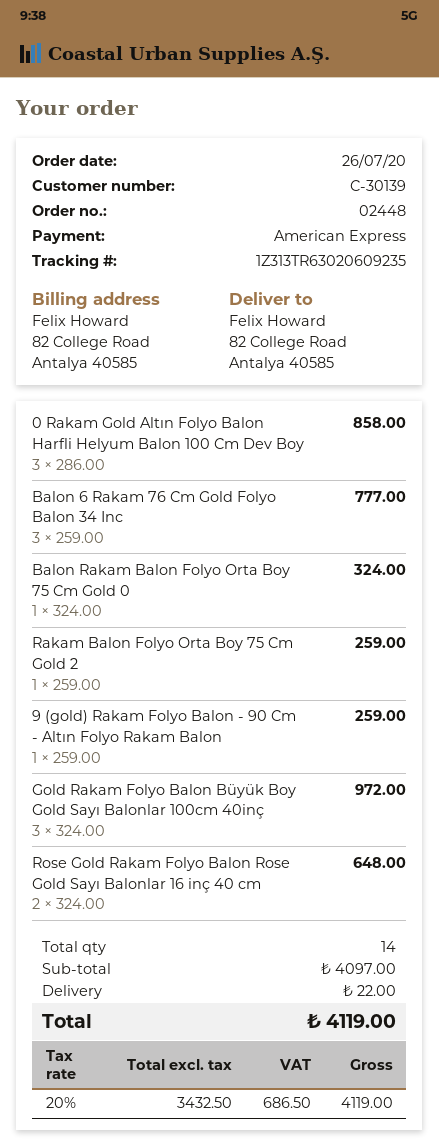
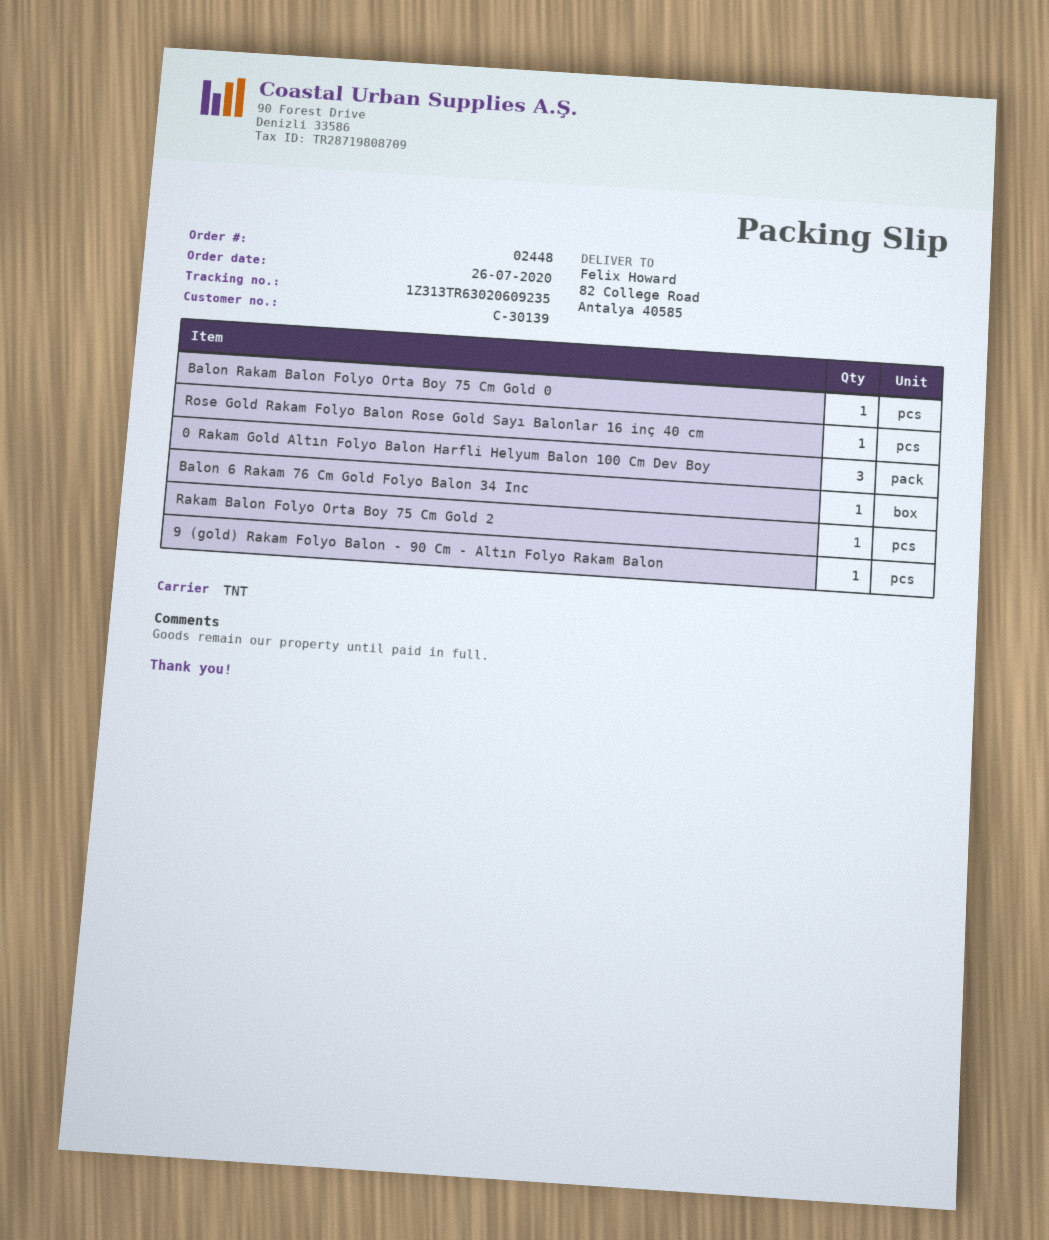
Balon 6 Rakam 76 Cm Gold Folyo Balon 34 Inc: 3 -> 1
Gold Rakam Folyo Balon Büyük Boy Gold Sayı Balonlar 100cm 40inç: 3 -> none
Rose Gold Rakam Folyo Balon Rose Gold Sayı Balonlar 16 inç 40 cm: 2 -> 1

